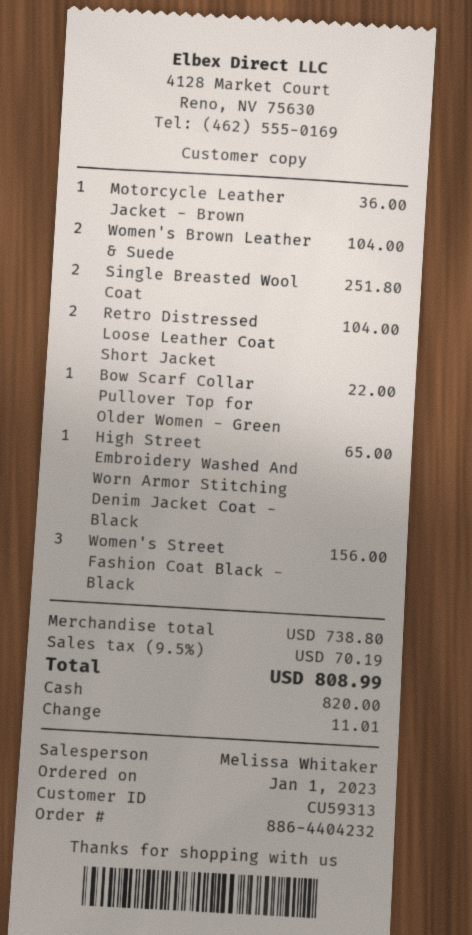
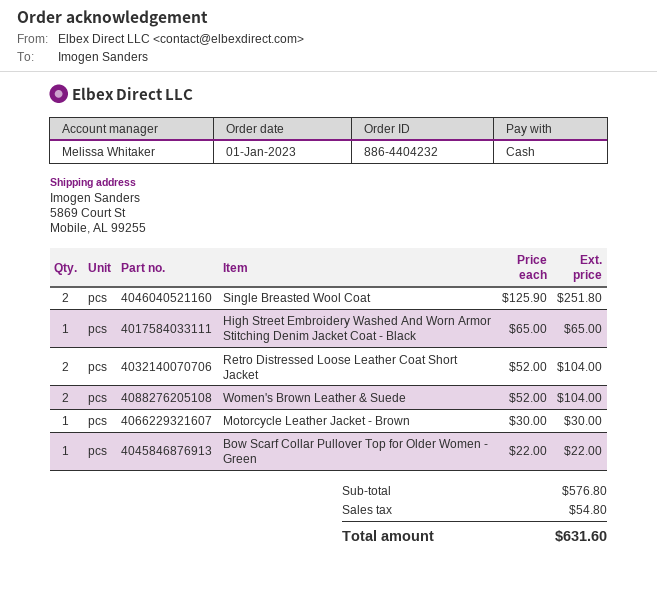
Motorcycle Leather Jacket - Brown: 1 for 36.00 -> 1 for 30.00
Women's Street Fashion Coat Black - Black: 3 for 156.00 -> none
subtotal: 738.80 -> 576.80
tax: 70.19 -> 54.80
total: 808.99 -> 631.60

